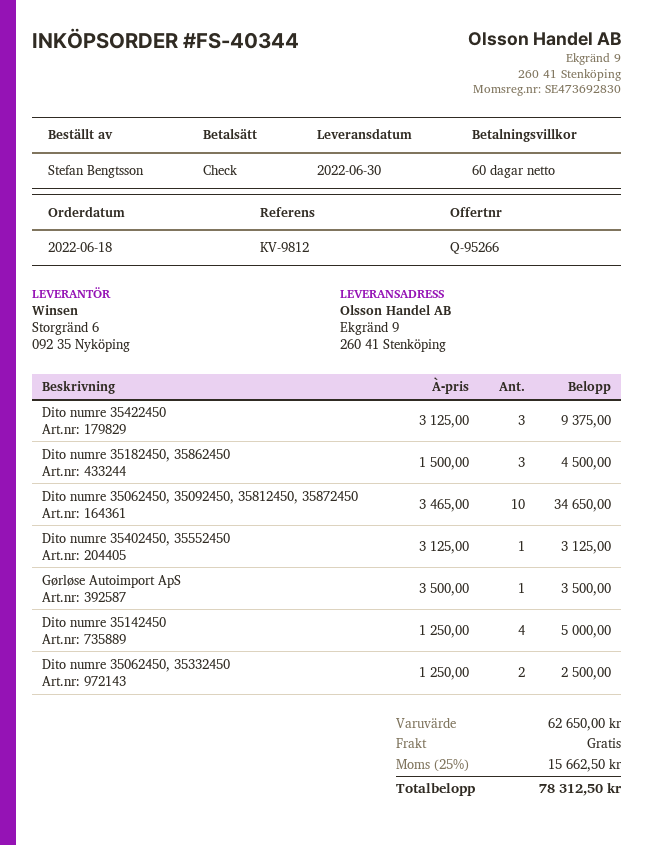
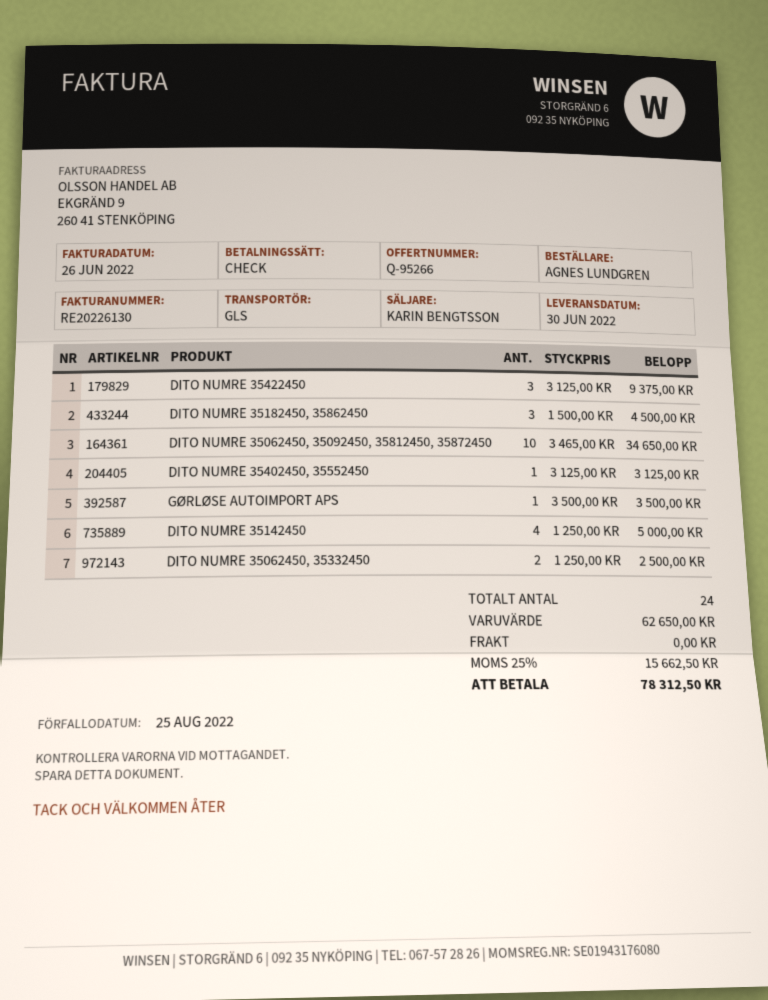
ordered by: Stefan Bengtsson -> AGNES LUNDGREN

